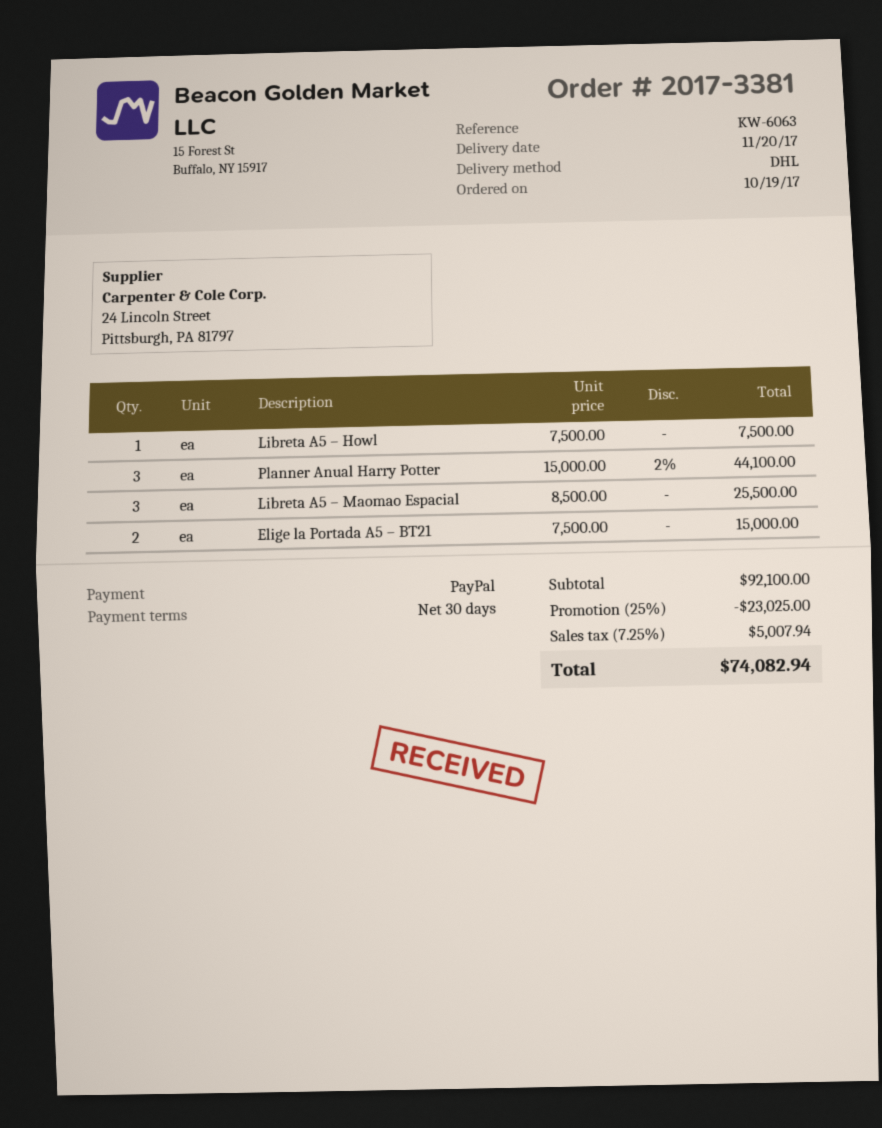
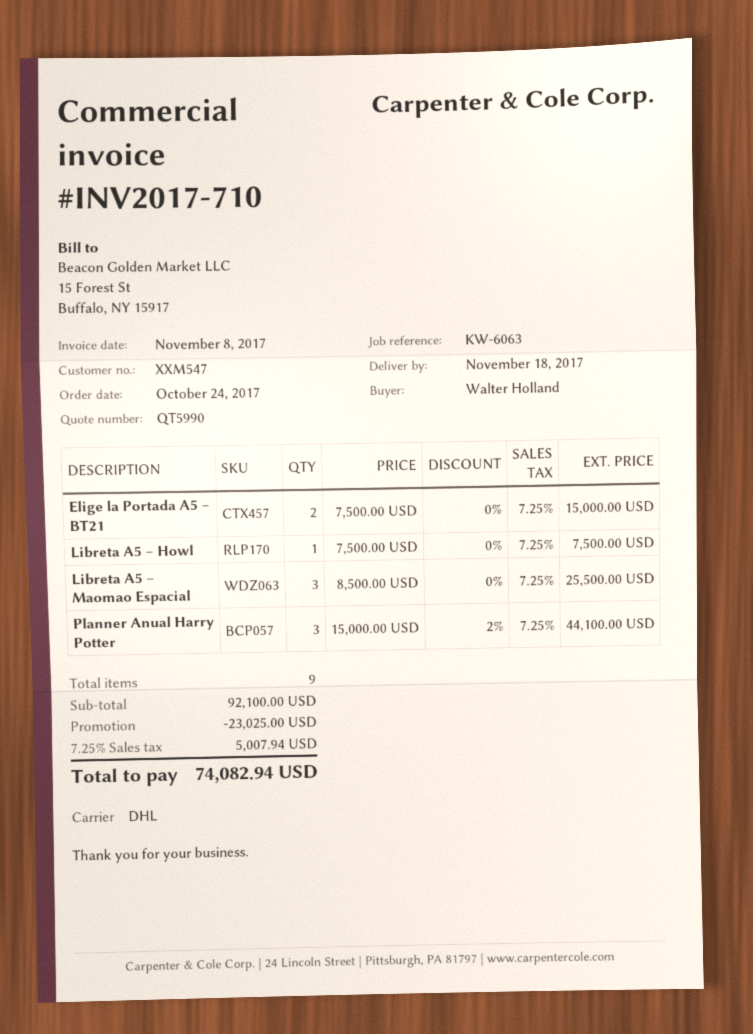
order date: 2017-10-19 -> 2017-10-24
delivery date: 2017-11-20 -> 2017-11-18

